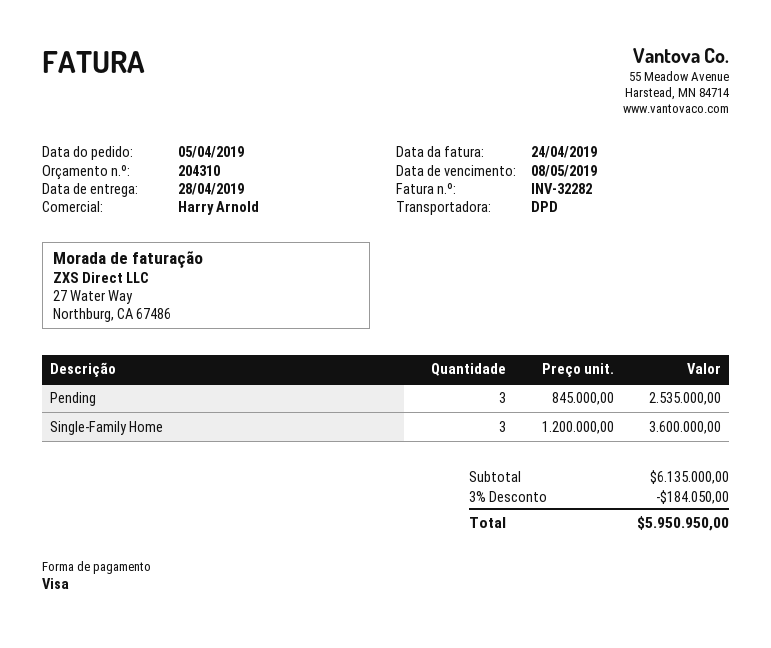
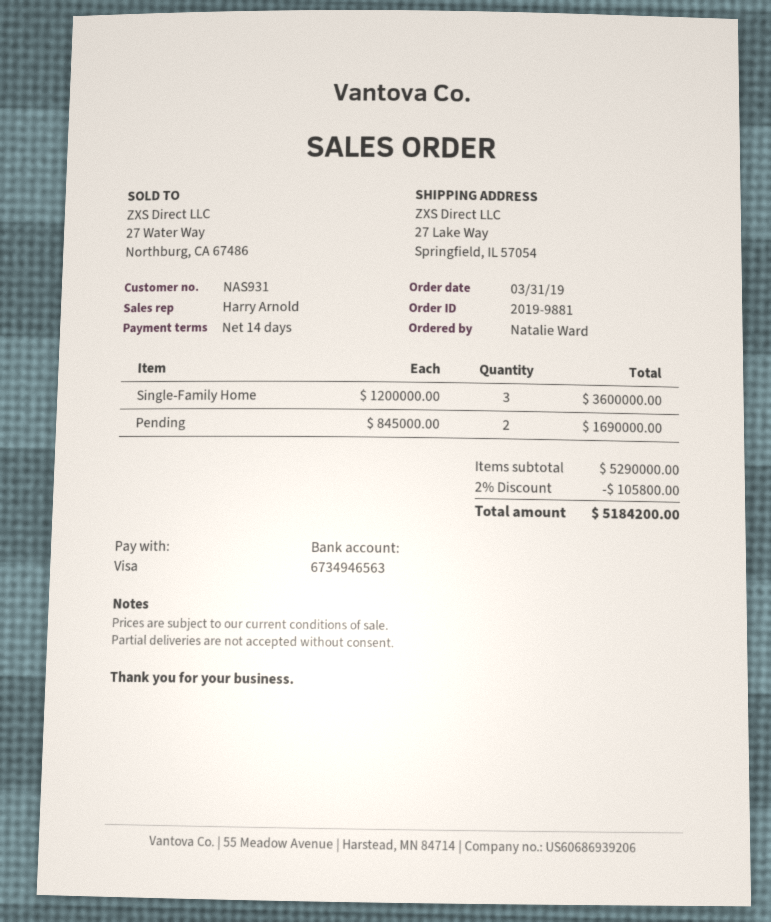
order date: 2019-04-05 -> 2019-03-31
Pending: 3 x 845000.00 = 2535000.00 -> 2 x 845000.00 = 1690000.00
subtotal: 6135000.00 -> 5290000.00
discount: 3% = 184050.00 -> 2% = 105800.00
total: 5950950.00 -> 5184200.00

